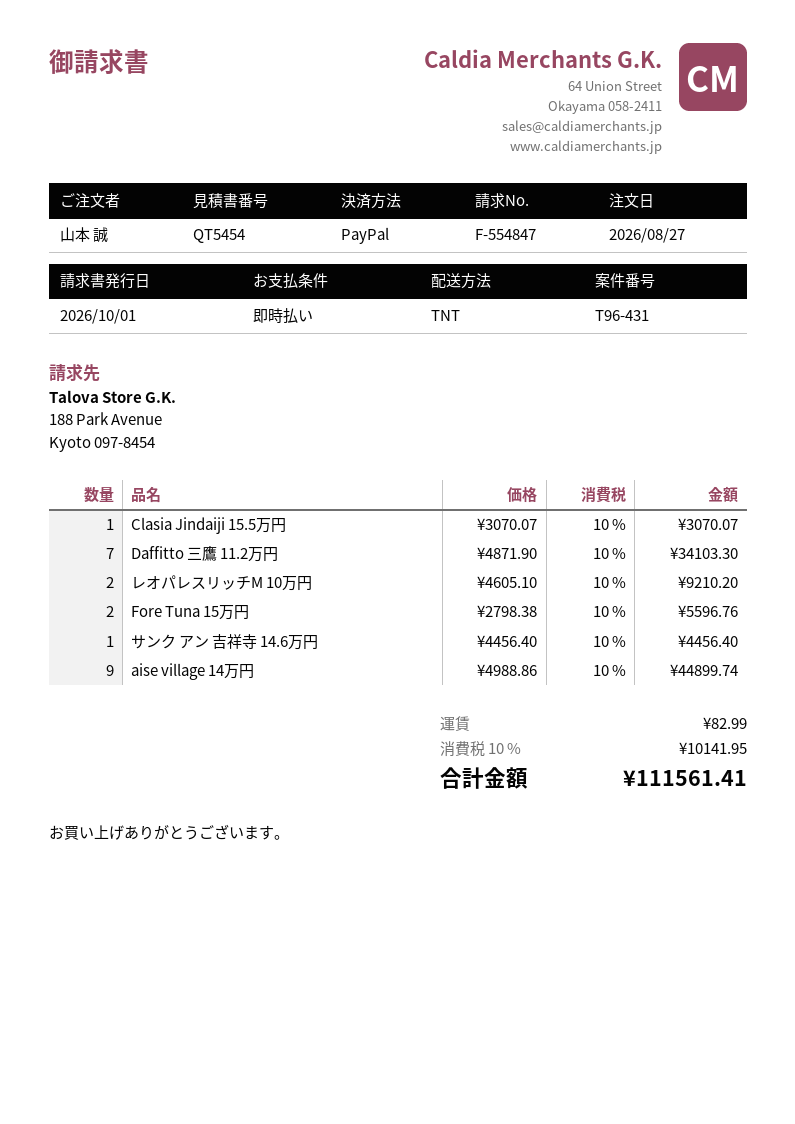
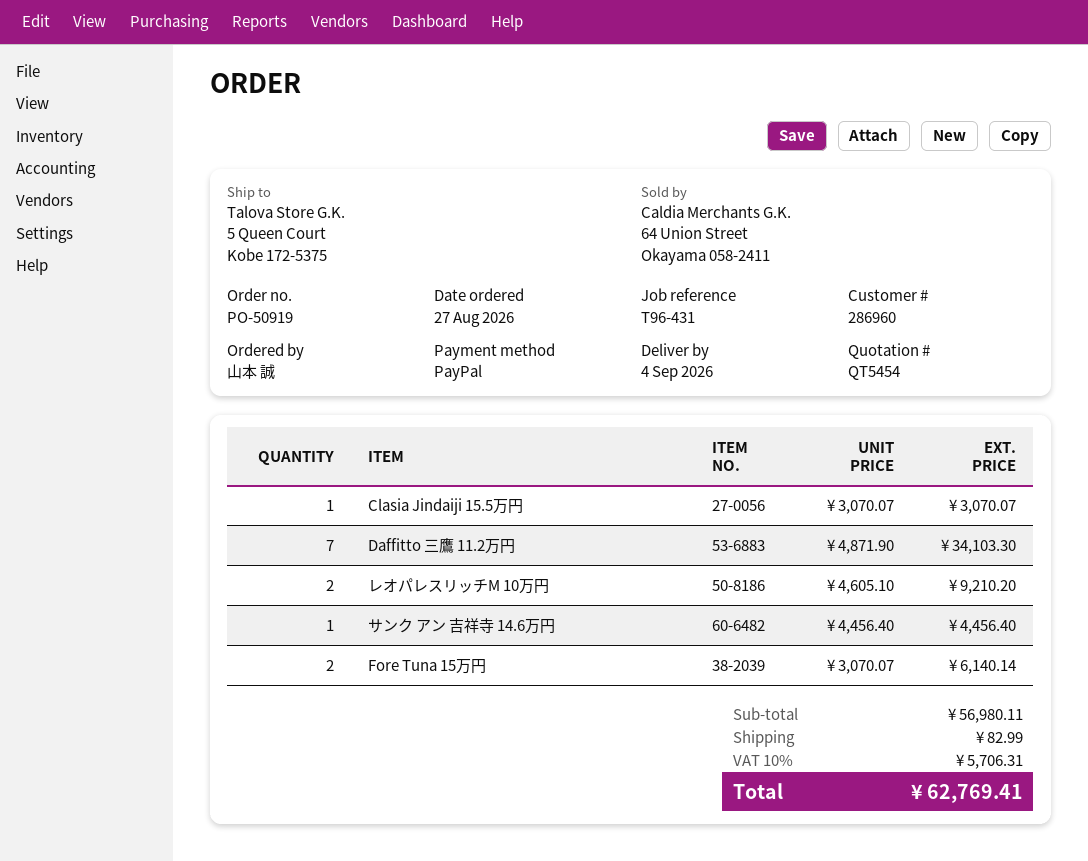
Fore Tuna 15万円: 2 x 2798.38 = 5596.76 -> 2 x 3070.07 = 6140.14
aise village 14万円: 9 x 4988.86 = 44899.74 -> none
tax: 10% = 10141.95 -> 10% = 5706.31
total: 111561.41 -> 62769.41

